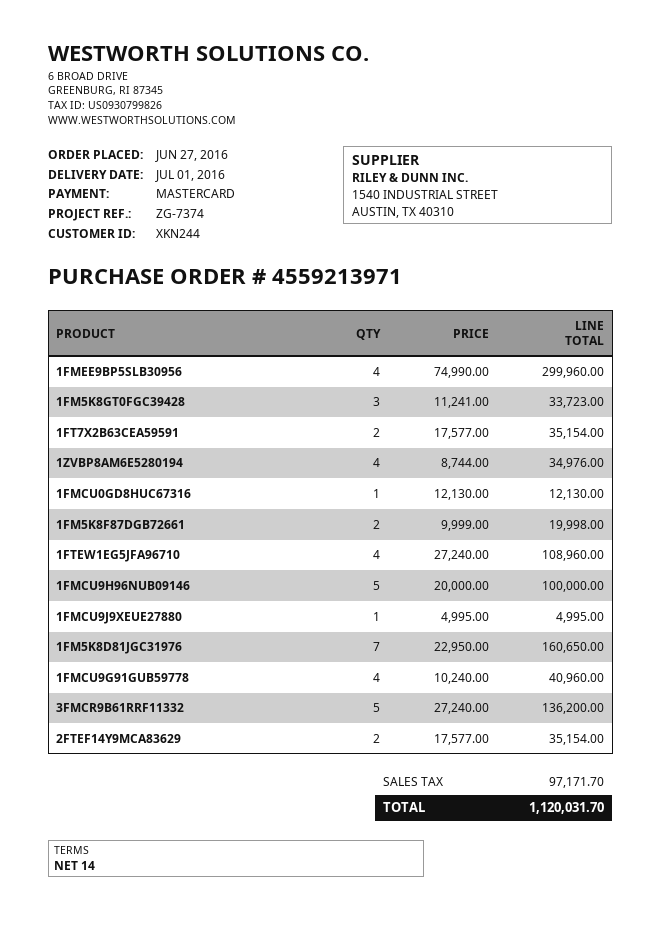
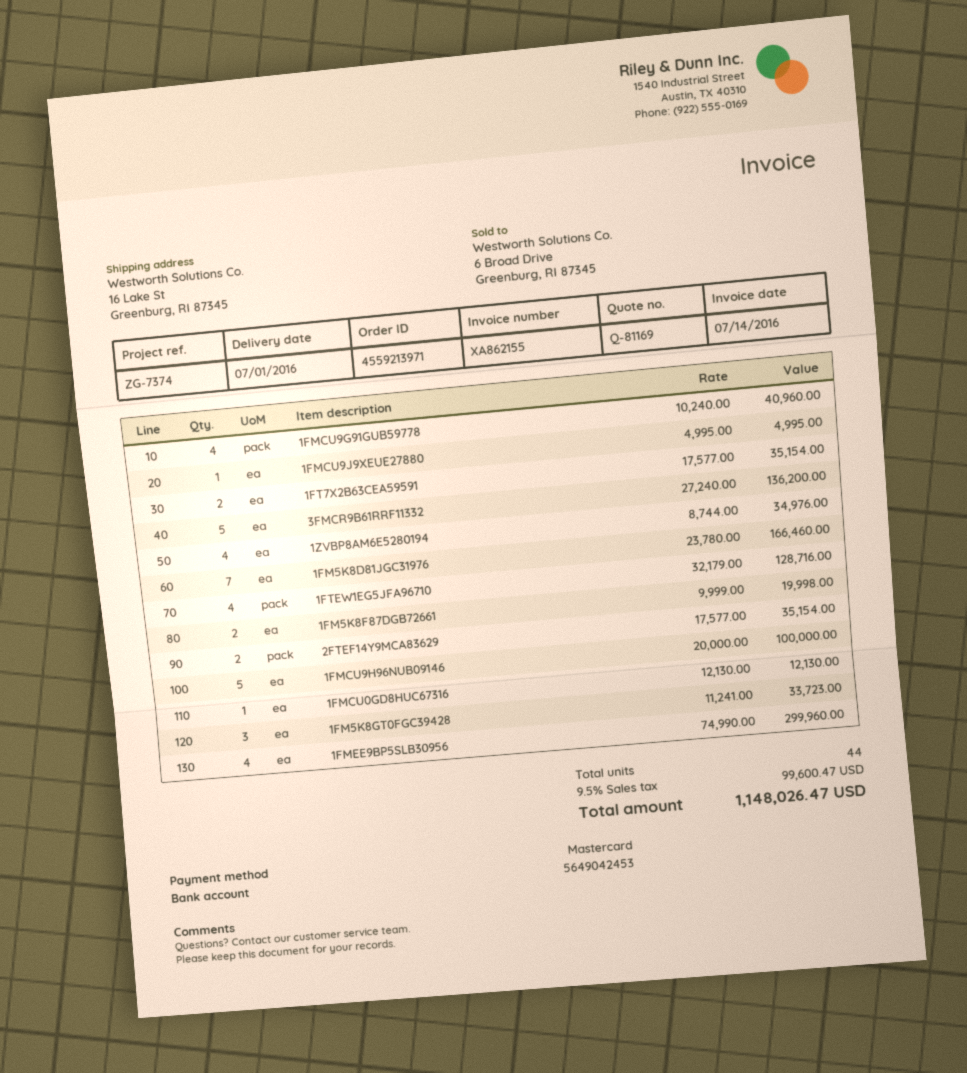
1FTEW1EG5JFA96710: 4 x 27240.00 = 108960.00 -> 4 x 32179.00 = 128716.00
1FM5K8D81JGC31976: 7 x 22950.00 = 160650.00 -> 7 x 23780.00 = 166460.00
tax: 97171.70 -> 99600.47
total: 1120031.70 -> 1148026.47

